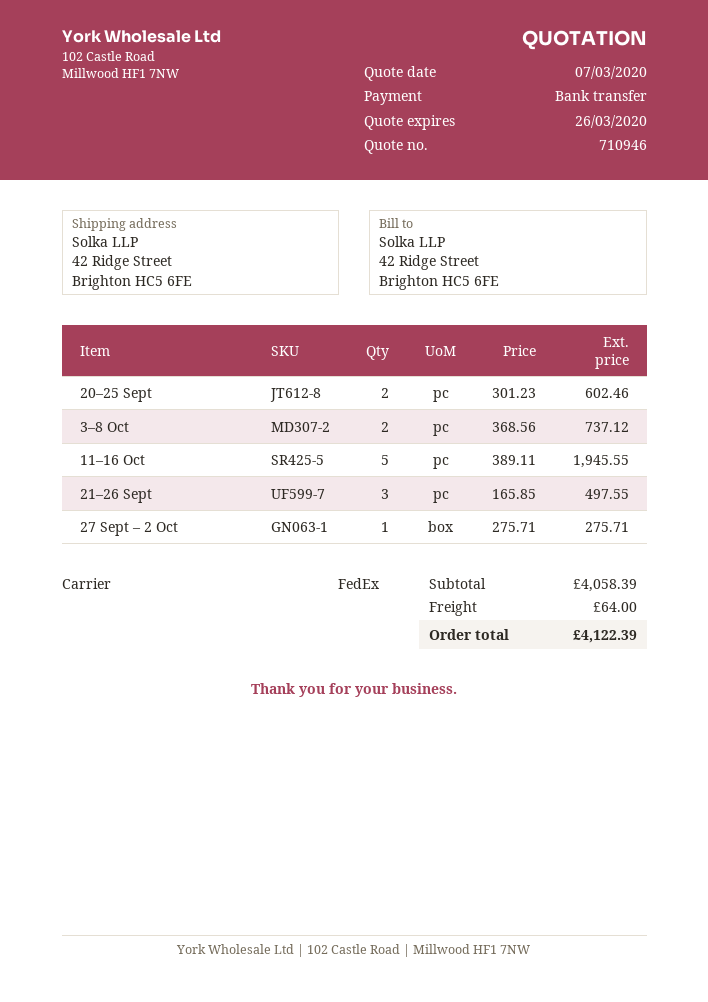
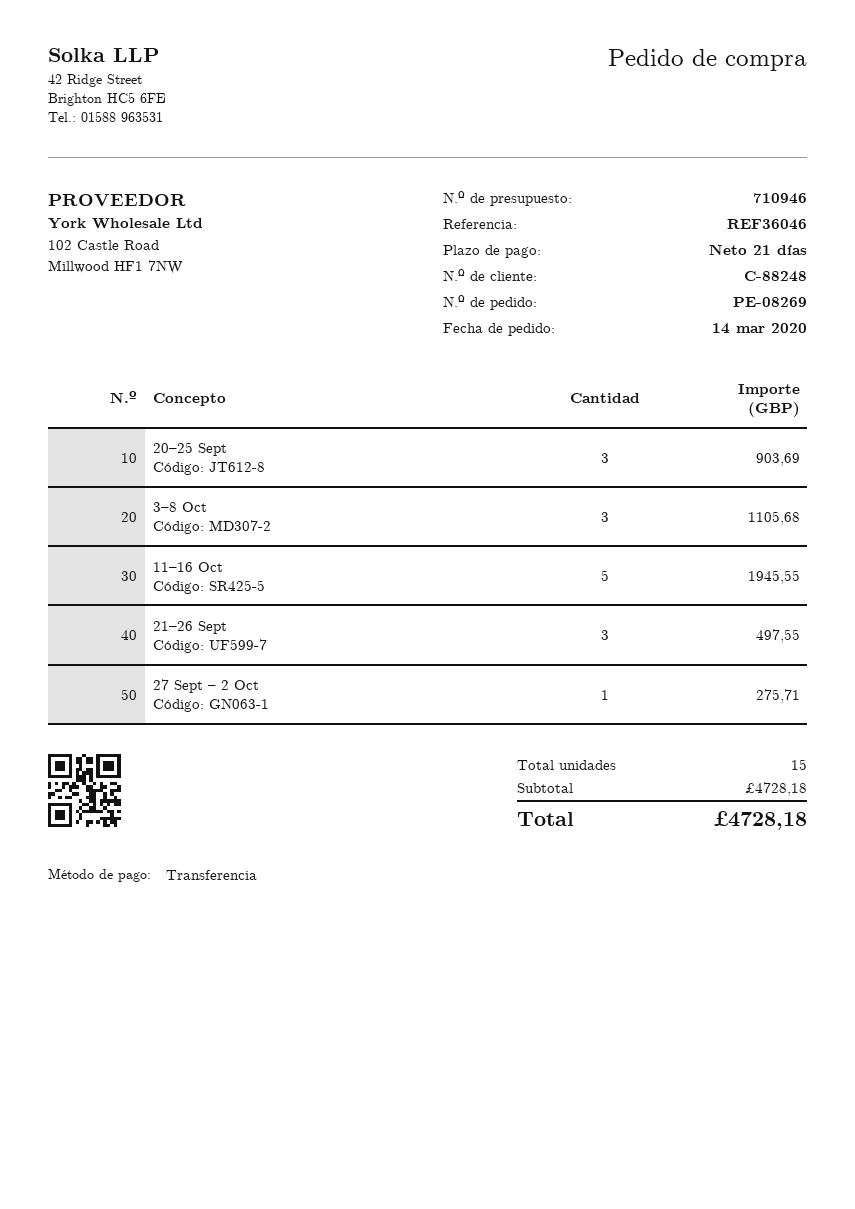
20–25 Sept: 2 for 602.46 -> 3 for 903.69
3–8 Oct: 2 for 737.12 -> 3 for 1105.68
subtotal: 4058.39 -> 4728.18
shipping: 64.00 -> none
total: 4122.39 -> 4728.18

